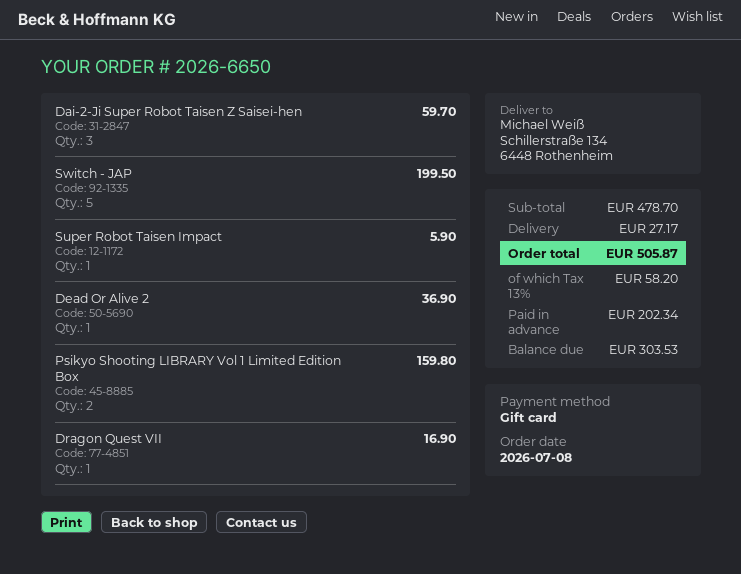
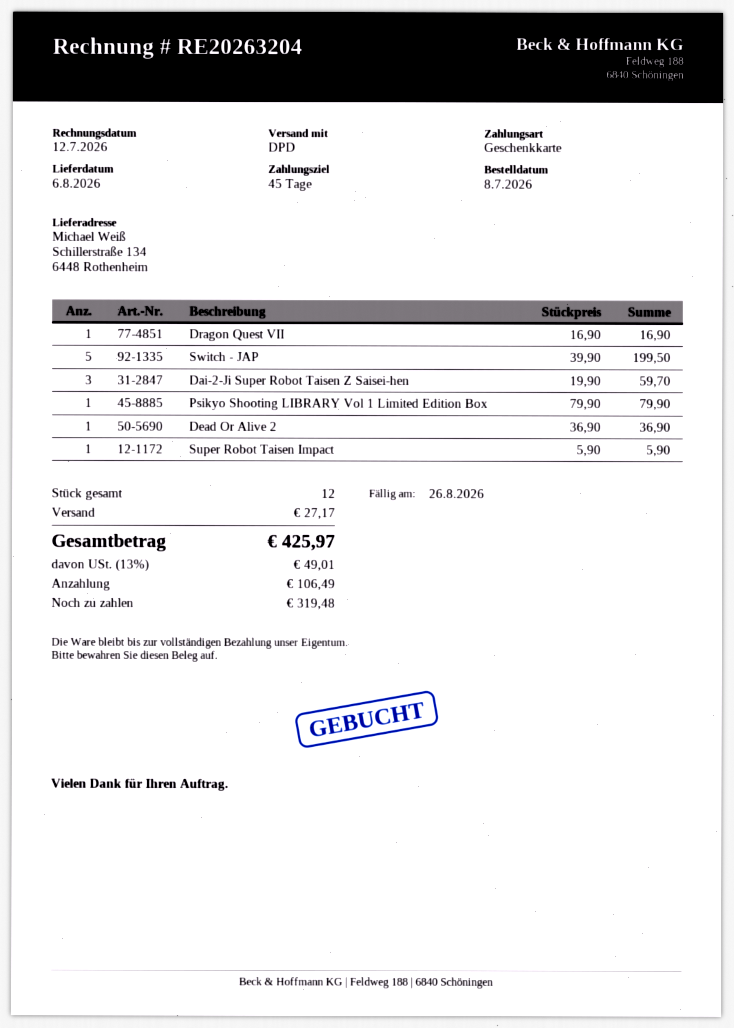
Psikyo Shooting LIBRARY Vol 1 Limited Edition Box: 2 for 159.80 -> 1 for 79.90
tax: 13% = 58.20 -> 13% = 49.01
total: 505.87 -> 425.97
deposit: 202.34 -> 106.49
balance: 303.53 -> 319.48

